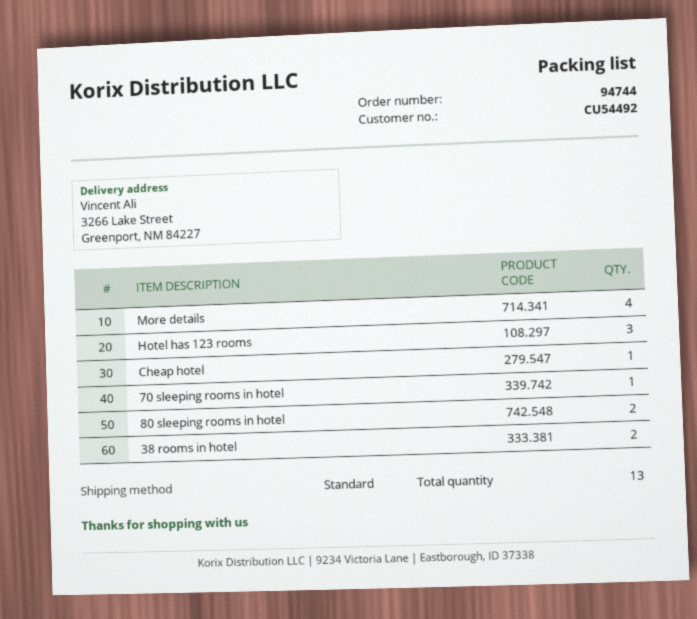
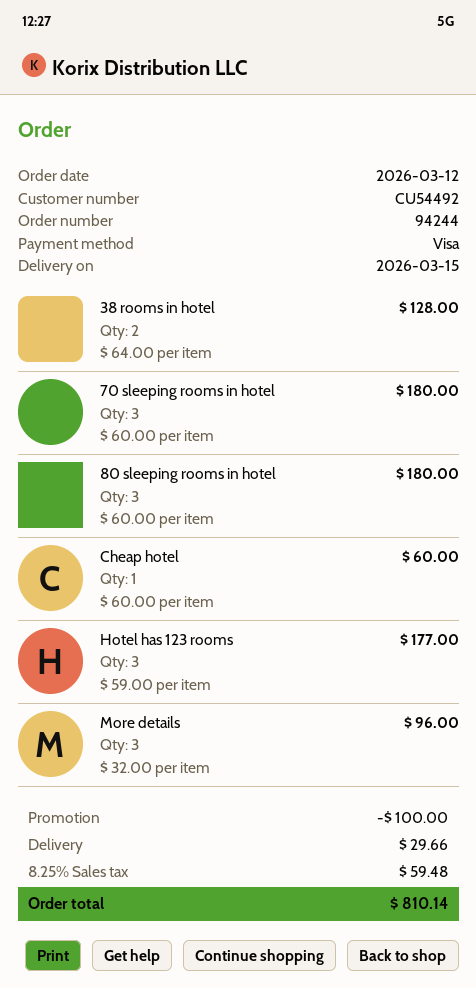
order number: 94744 -> 94244
More details: 4 -> 3
70 sleeping rooms in hotel: 1 -> 3
80 sleeping rooms in hotel: 2 -> 3

